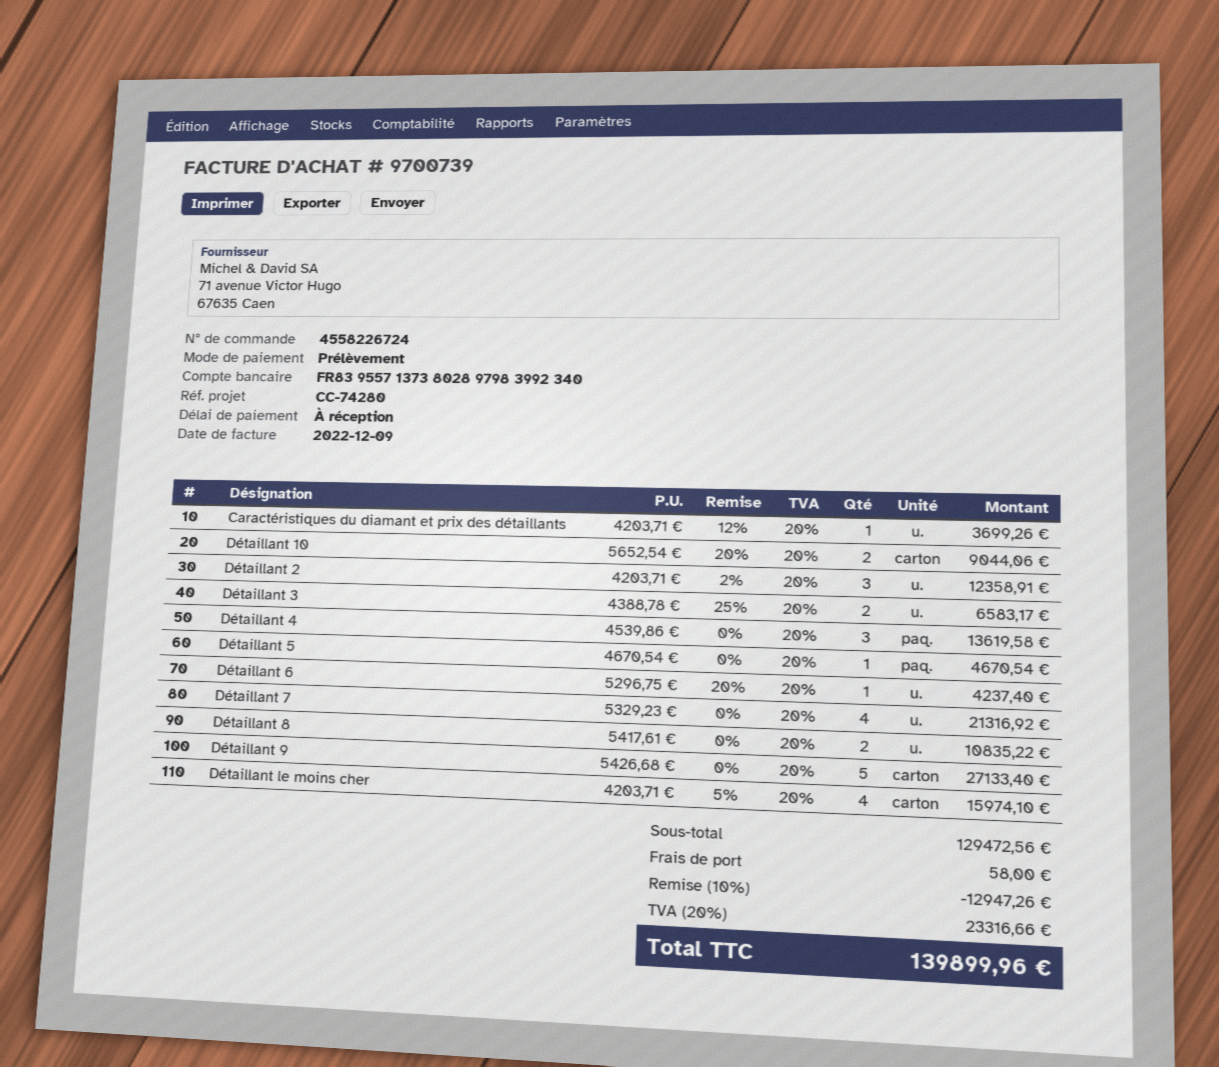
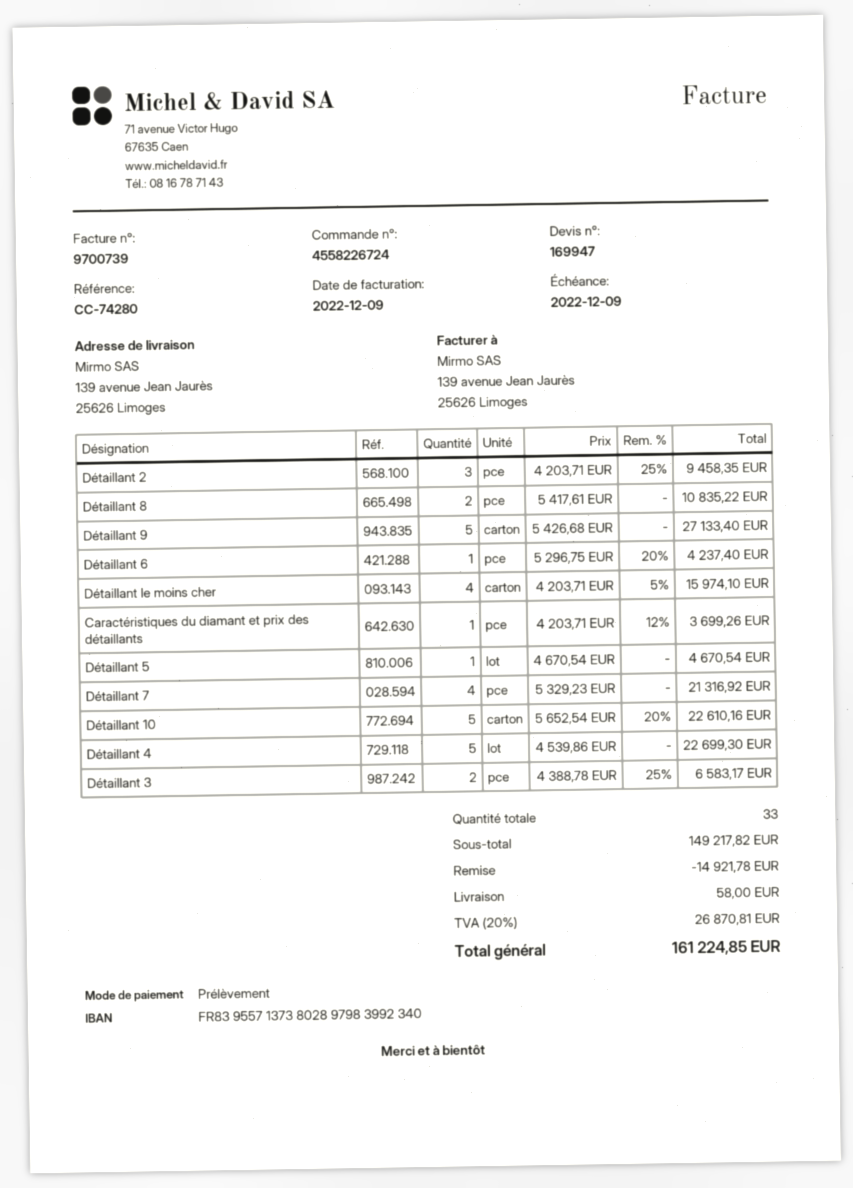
Détaillant 10: 2 x 5652.54 - 20% = 9044.06 -> 5 x 5652.54 - 20% = 22610.16
Détaillant 2: 3 x 4203.71 - 2% = 12358.91 -> 3 x 4203.71 - 25% = 9458.35
Détaillant 4: 3 x 4539.86 = 13619.58 -> 5 x 4539.86 = 22699.30
subtotal: 129472.56 -> 149217.82
discount: 12947.26 -> 14921.78
tax: 20% = 23316.66 -> 20% = 26870.81
total: 139899.96 -> 161224.85

